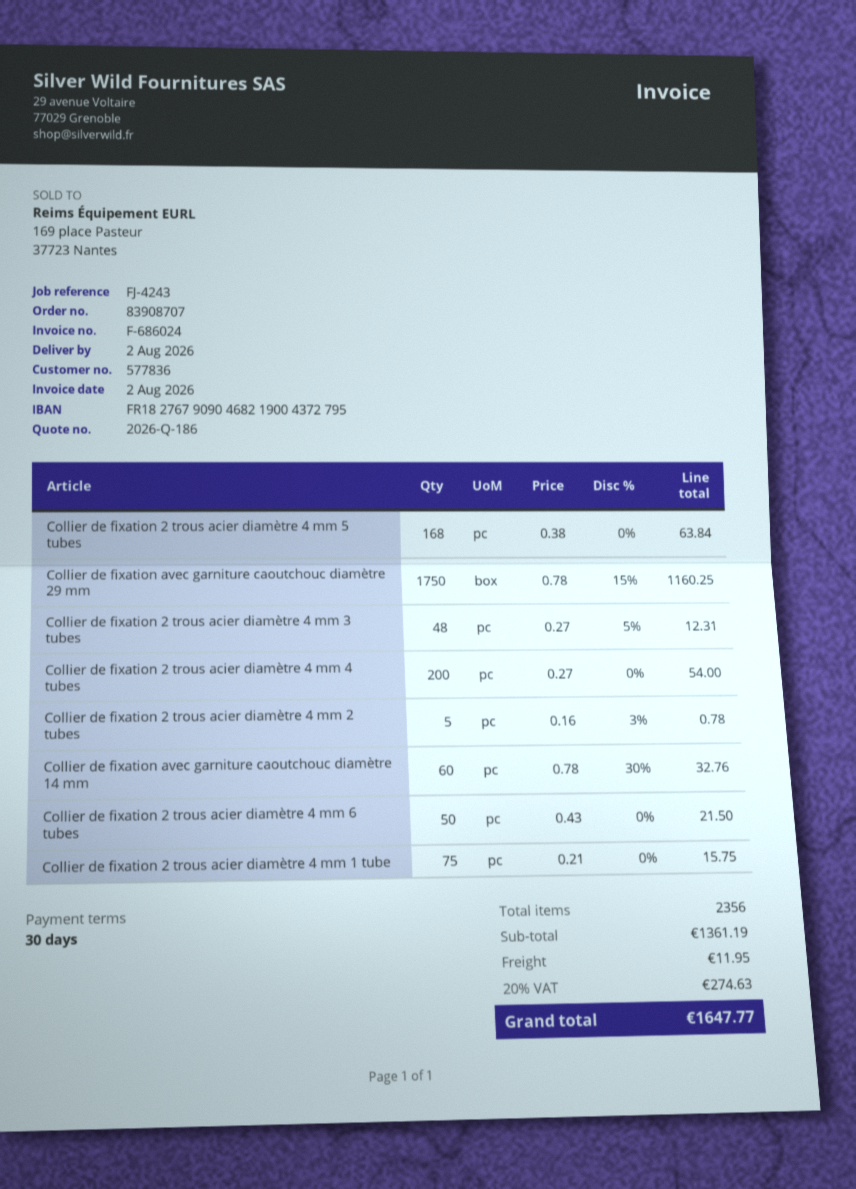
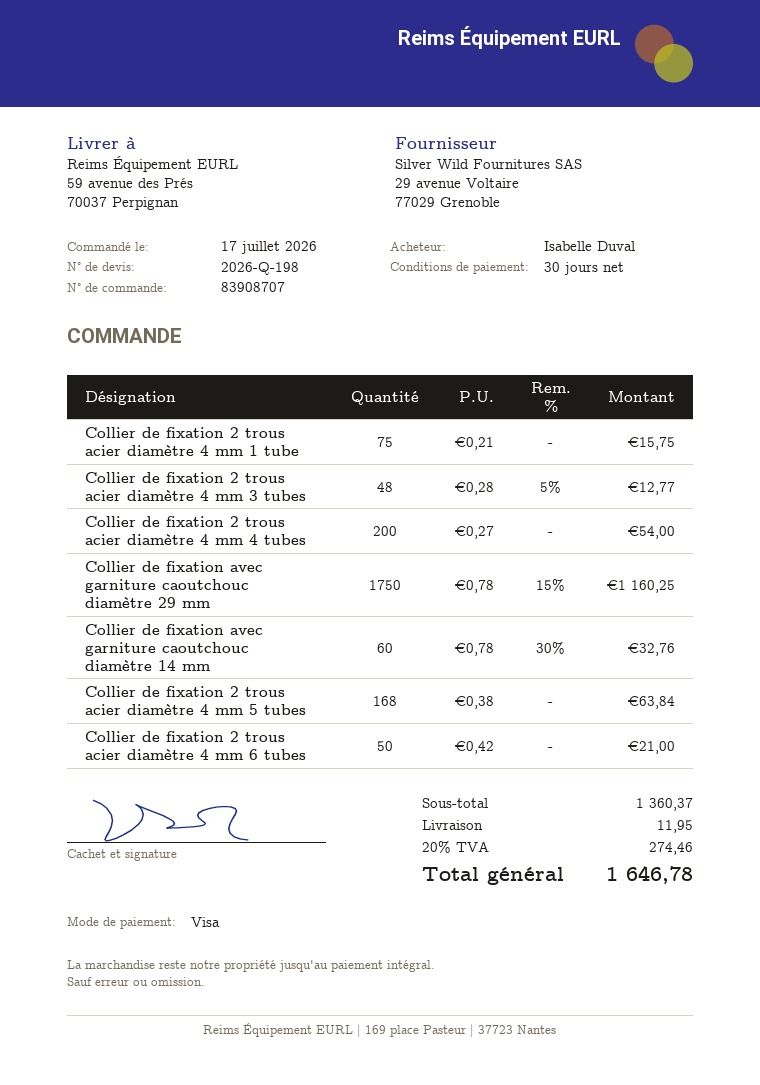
quote number: 2026-Q-186 -> 2026-Q-198
Collier de fixation 2 trous acier diamètre 4 mm 3 tubes: 48 x 0.27 - 5% = 12.31 -> 48 x 0.28 - 5% = 12.77
Collier de fixation 2 trous acier diamètre 4 mm 2 tubes: 5 x 0.16 - 3% = 0.78 -> none
Collier de fixation 2 trous acier diamètre 4 mm 6 tubes: 50 x 0.43 = 21.50 -> 50 x 0.42 = 21.00
subtotal: 1361.19 -> 1360.37
tax: 20% = 274.63 -> 20% = 274.46
total: 1647.77 -> 1646.78

